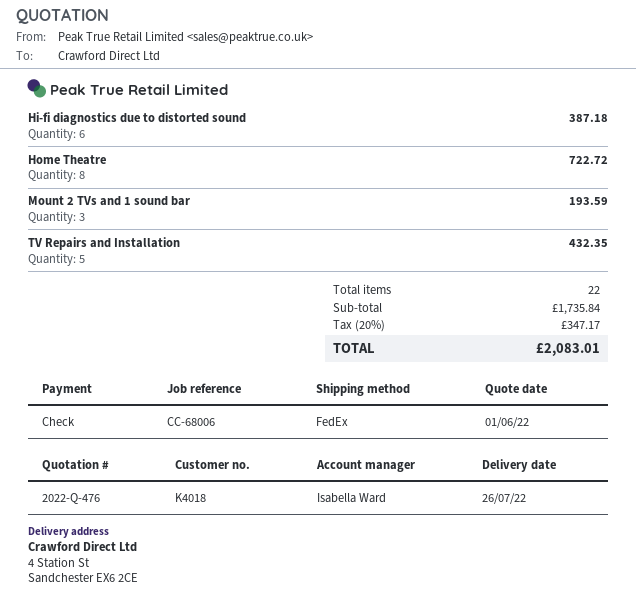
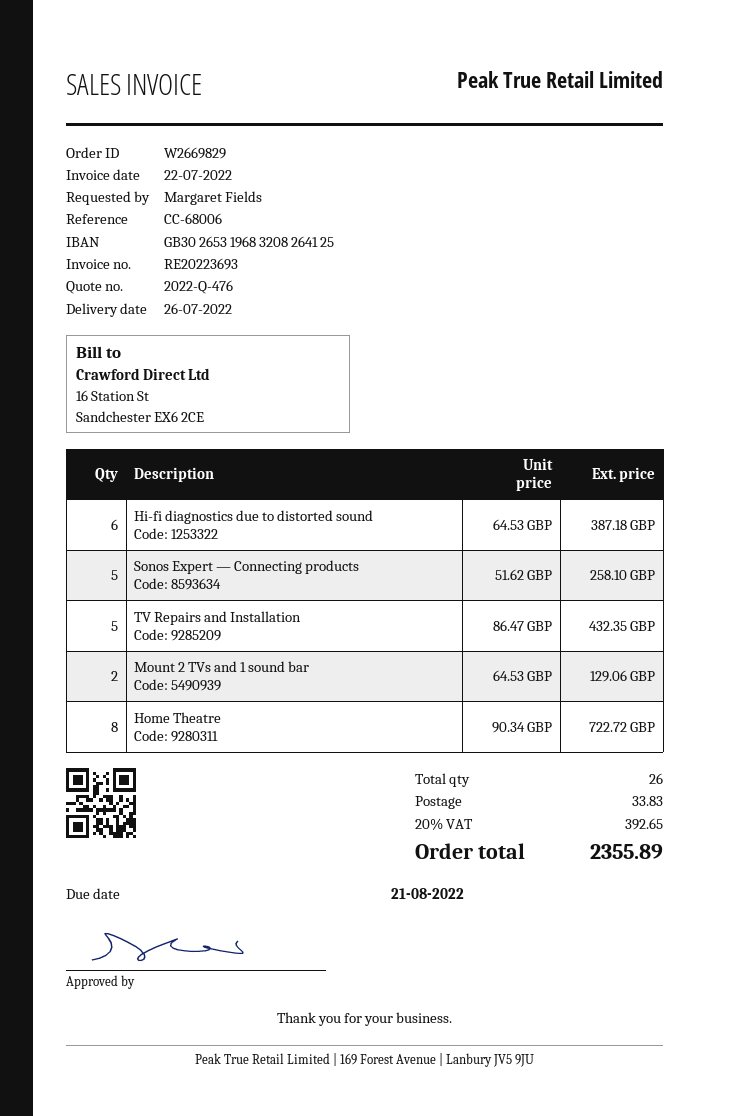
Mount 2 TVs and 1 sound bar: 3 for 193.59 -> 2 for 129.06
Sonos Expert — Connecting products: none -> 5 for 258.10
total quantity: 22 -> 26
shipping: none -> 33.83
tax: 20% = 347.17 -> 20% = 392.65
total: 2083.01 -> 2355.89

